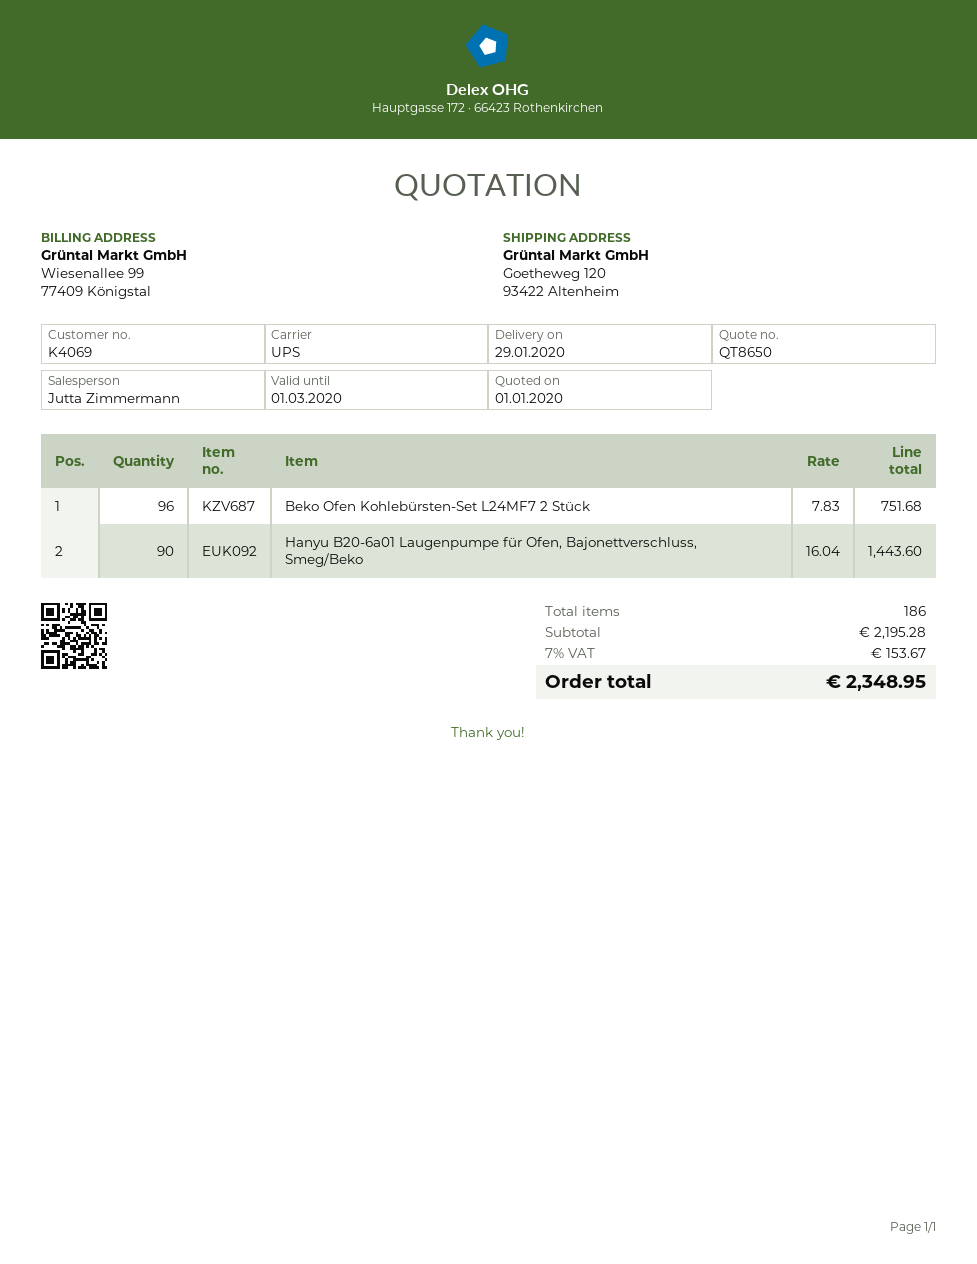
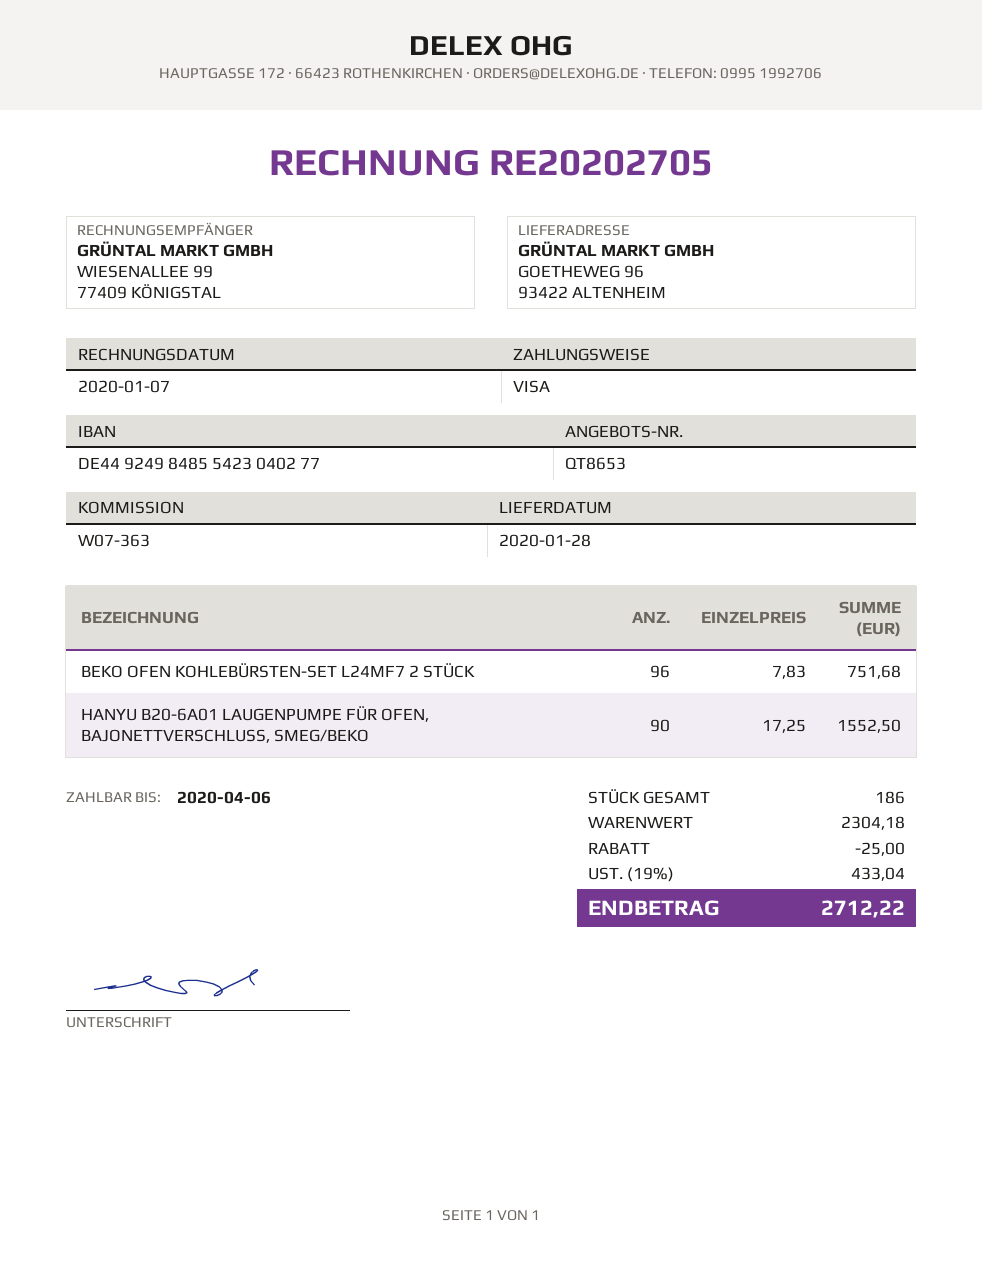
quote number: QT8650 -> QT8653
delivery date: 2020-01-29 -> 2020-01-28
ship to: Goetheweg 120, 93422 Altenheim -> GOETHEWEG 96, 93422 ALTENHEIM
Hanyu B20-6a01 Laugenpumpe für Ofen, Bajonettverschluss, Smeg/Beko: 90 x 16.04 = 1443.60 -> 90 x 17.25 = 1552.50
subtotal: 2195.28 -> 2304.18
discount: none -> 25.00
tax: 7% = 153.67 -> 19% = 433.04
total: 2348.95 -> 2712.22

